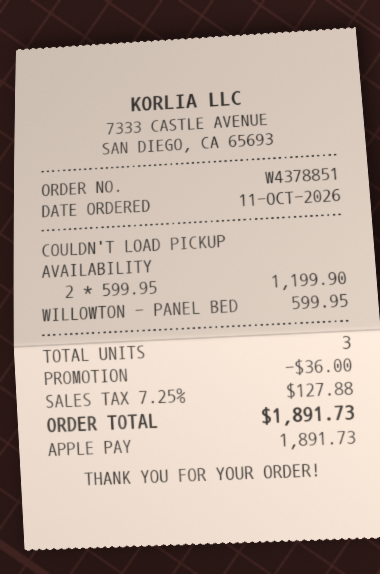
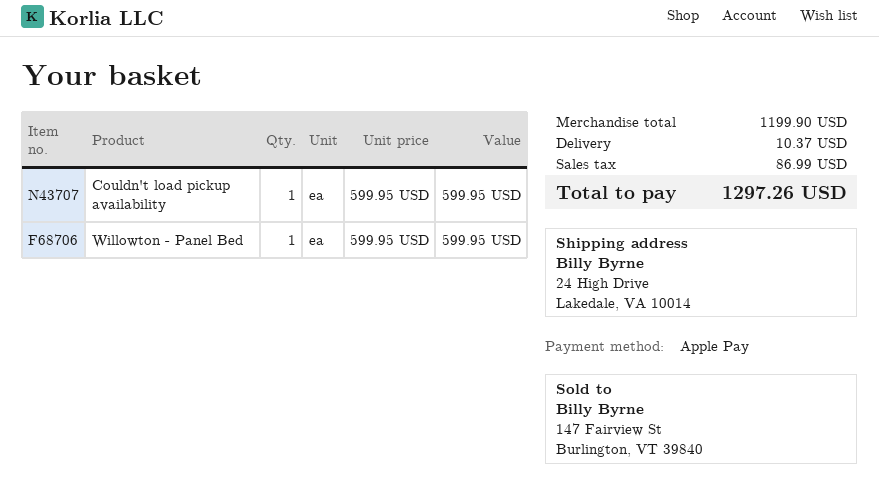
COULDN'T LOAD PICKUP AVAILABILITY: 2 x 599.95 = 1199.90 -> 1 x 599.95 = 599.95
discount: 36.00 -> none
shipping: none -> 10.37
tax: 127.88 -> 86.99
total: 1891.73 -> 1297.26

